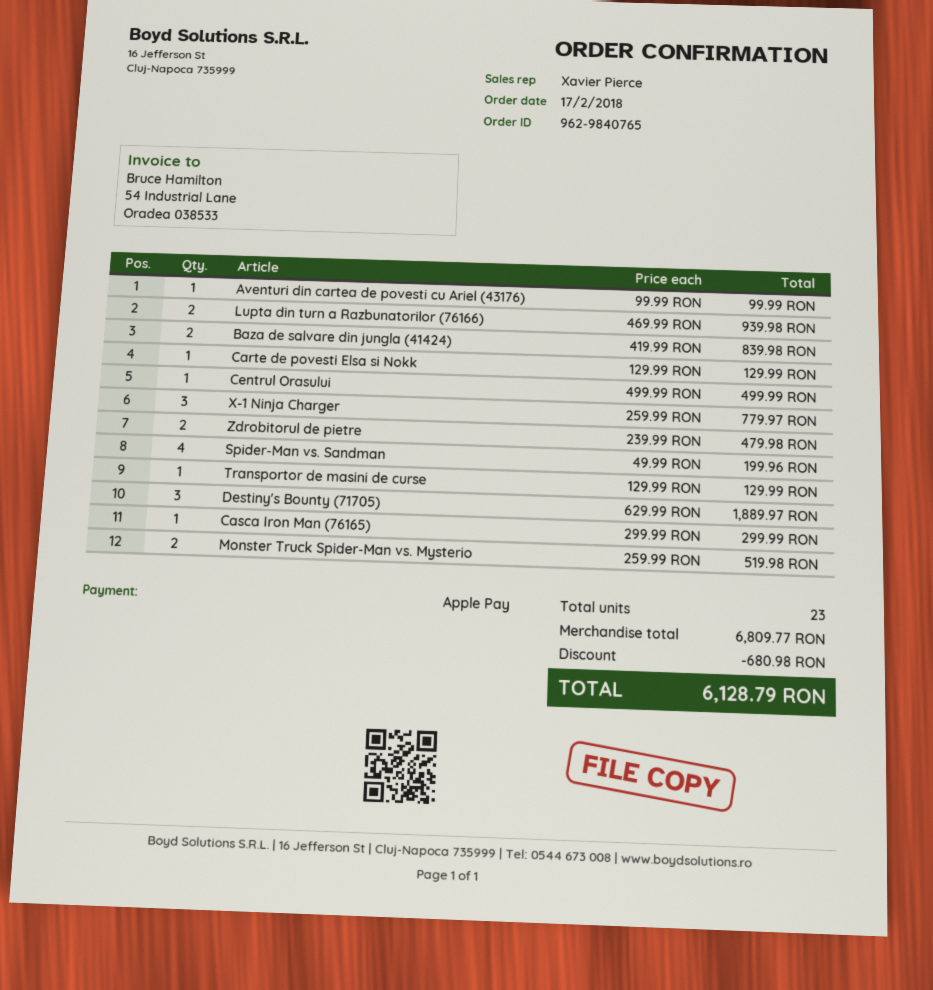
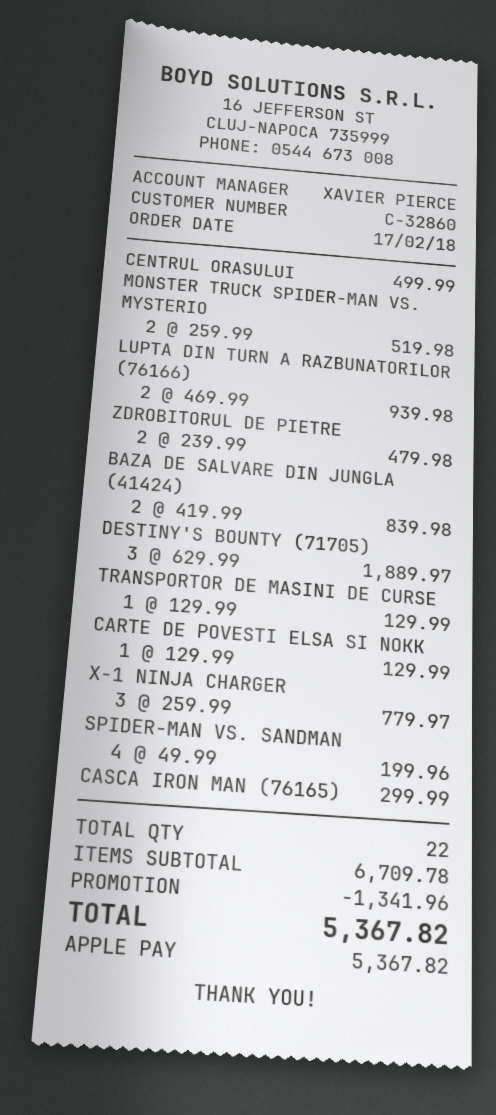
Aventuri din cartea de povesti cu Ariel (43176): 1 x 99.99 = 99.99 -> none
total quantity: 23 -> 22
subtotal: 6809.77 -> 6709.78
discount: 680.98 -> 1341.96
total: 6128.79 -> 5367.82

